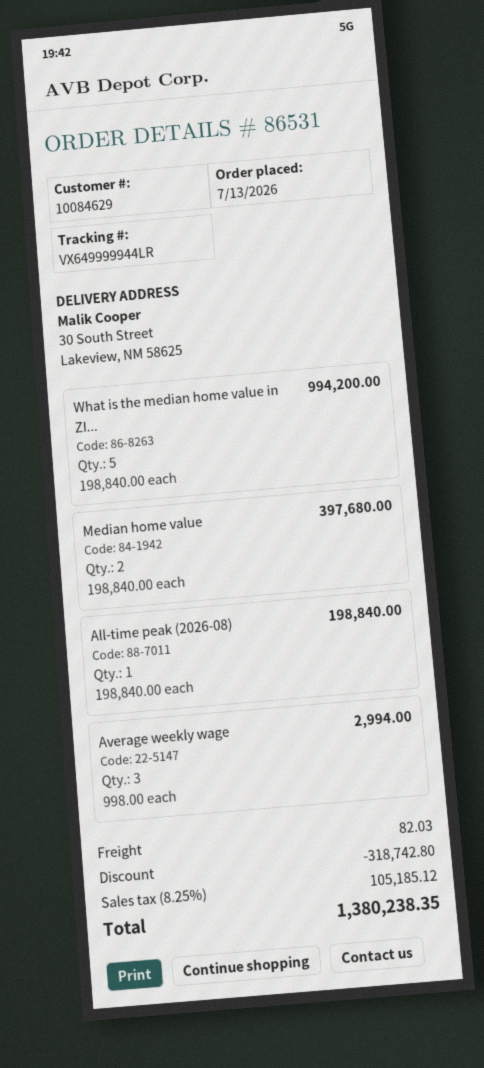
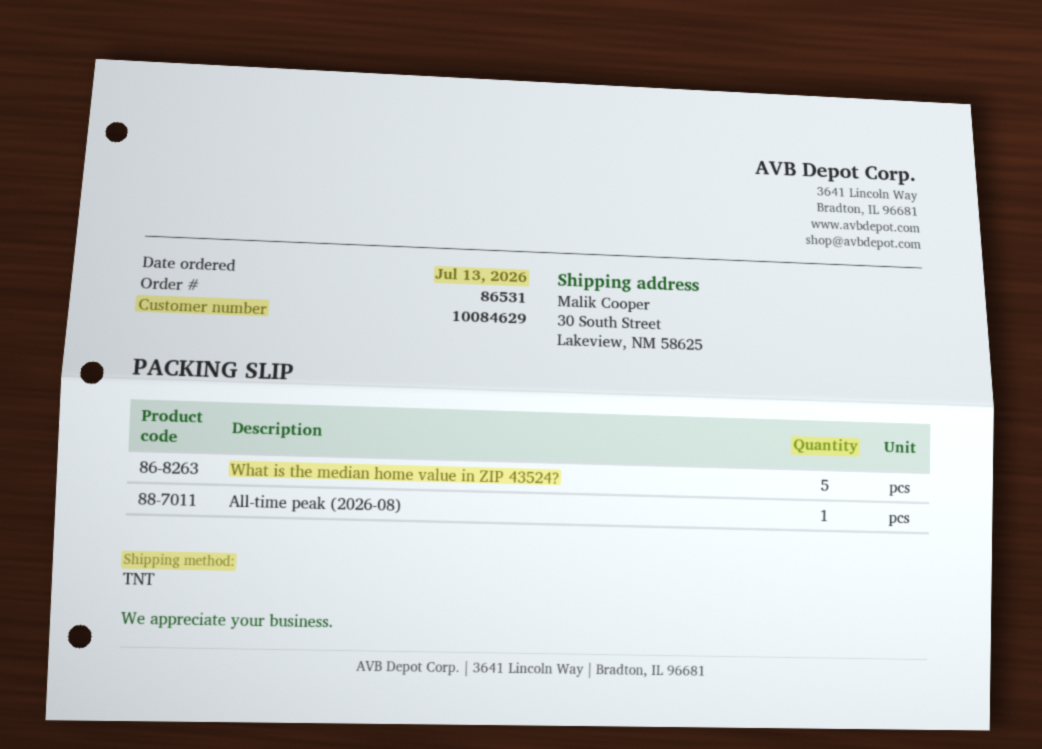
Median home value: 2 -> none
Average weekly wage: 3 -> none

